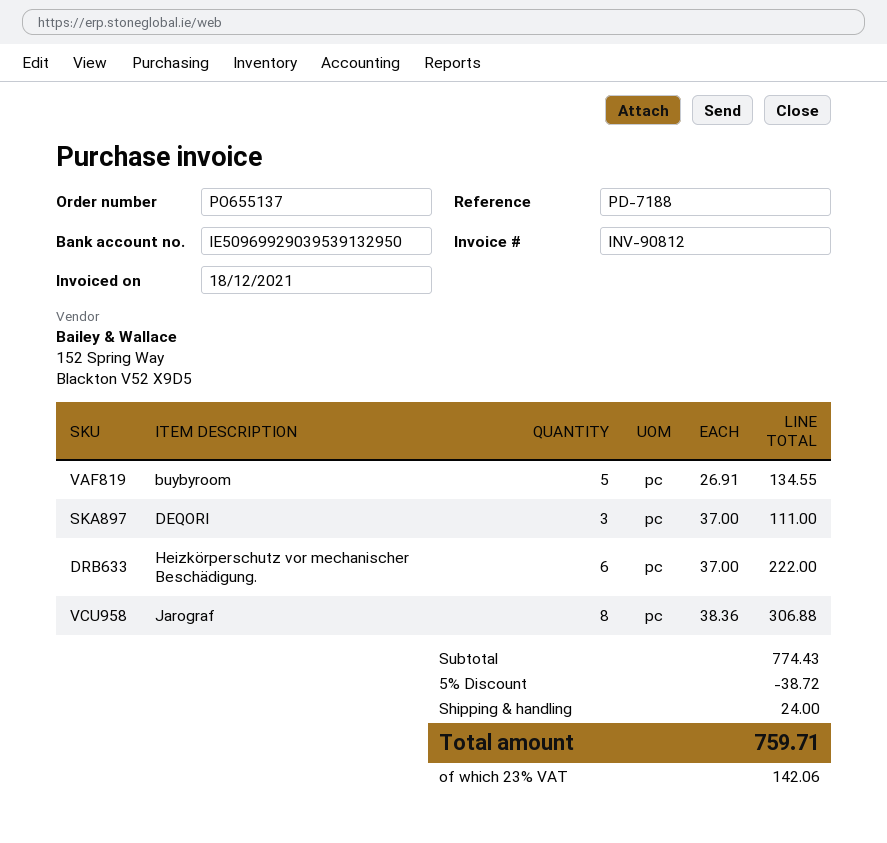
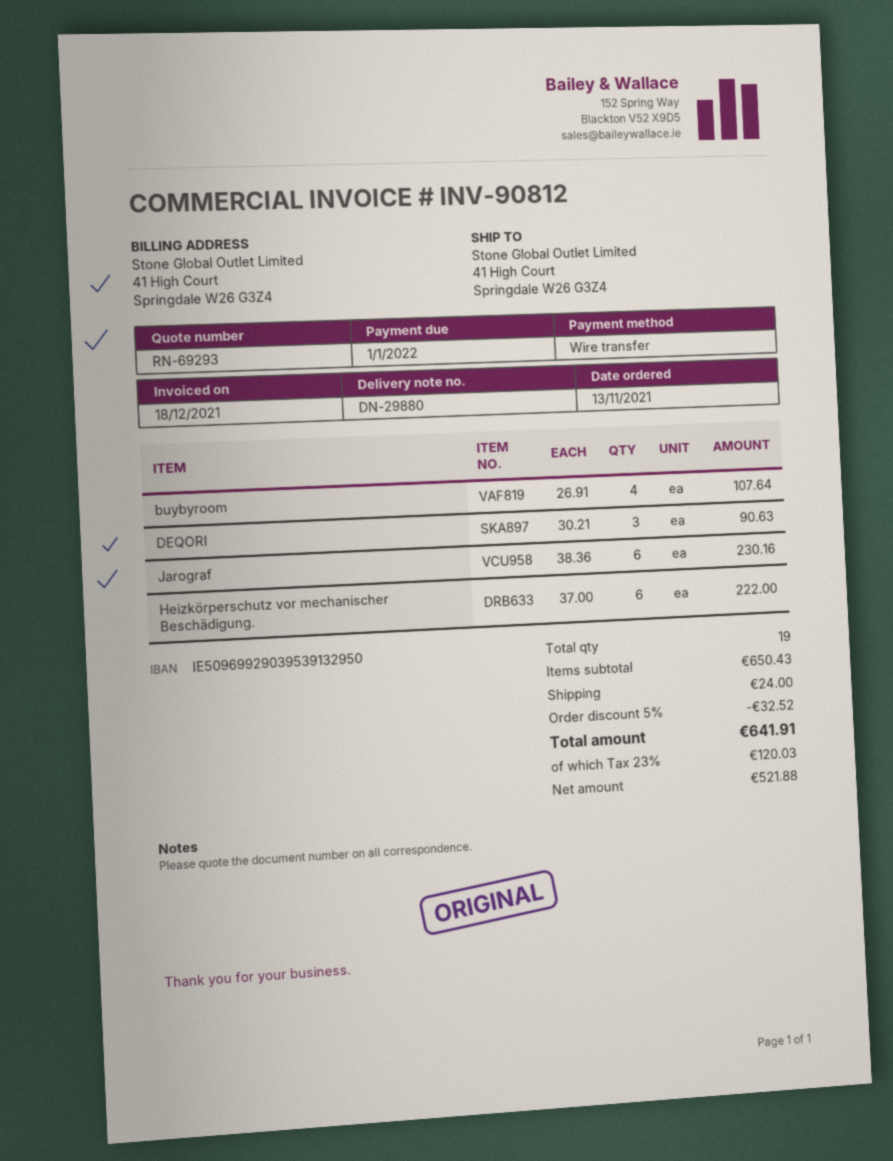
buybyroom: 5 x 26.91 = 134.55 -> 4 x 26.91 = 107.64
DEQORI: 3 x 37.00 = 111.00 -> 3 x 30.21 = 90.63
Jarograf: 8 x 38.36 = 306.88 -> 6 x 38.36 = 230.16
subtotal: 774.43 -> 650.43
discount: 5% = 38.72 -> 5% = 32.52
tax: 23% = 142.06 -> 23% = 120.03
total: 759.71 -> 641.91

